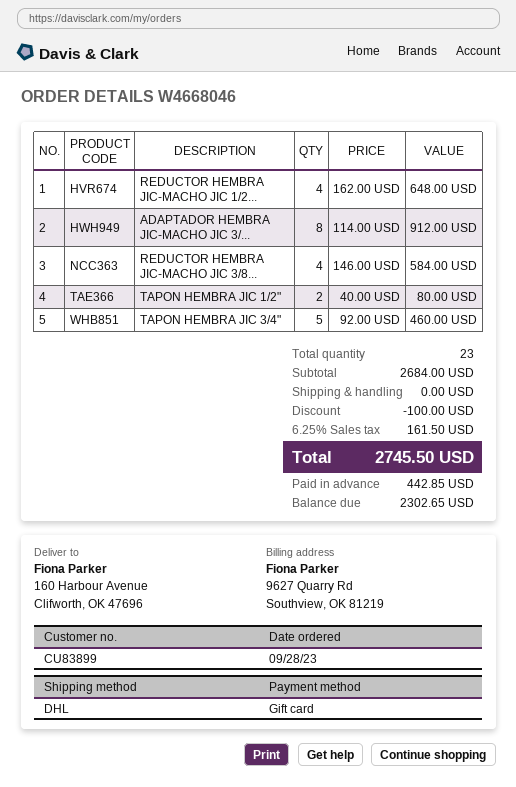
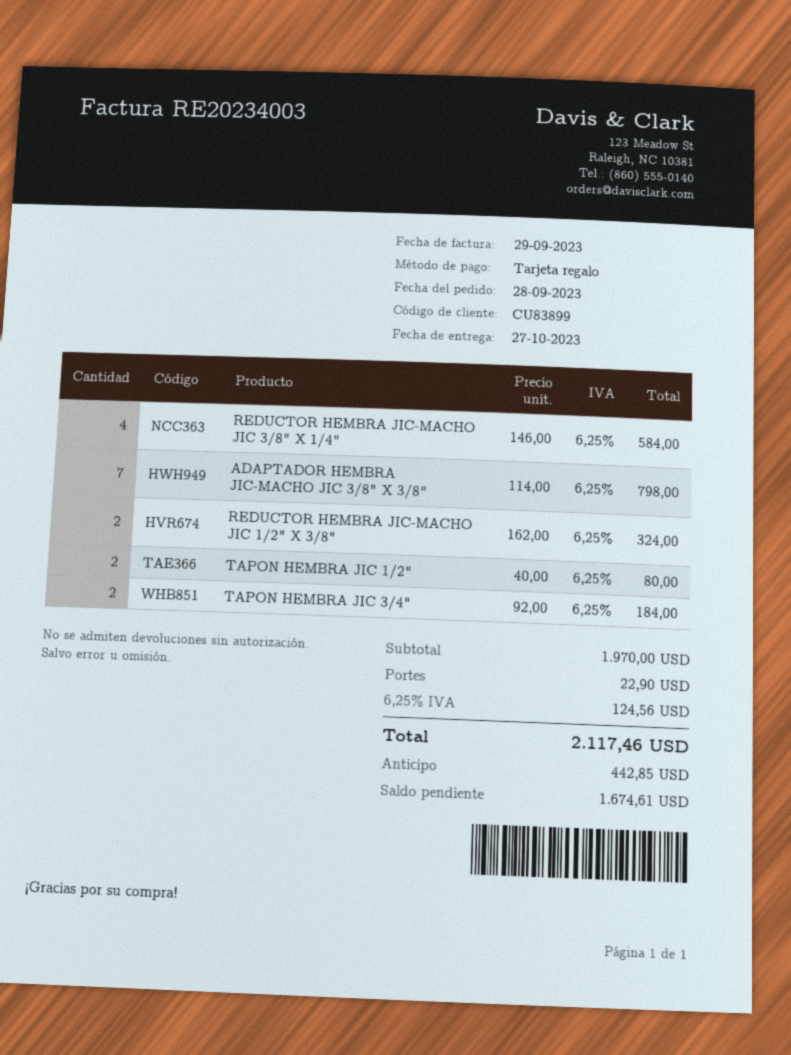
REDUCTOR HEMBRA JIC-MACHO JIC 1/2...: 4 x 162.00 = 648.00 -> 2 x 162.00 = 324.00
ADAPTADOR HEMBRA JIC-MACHO JIC 3/...: 8 x 114.00 = 912.00 -> 7 x 114.00 = 798.00
TAPON HEMBRA JIC 3/4": 5 x 92.00 = 460.00 -> 2 x 92.00 = 184.00
subtotal: 2684.00 -> 1970.00
discount: 100.00 -> none
shipping: 0.00 -> 22.90
tax: 6.25% = 161.50 -> 6.25% = 124.56
total: 2745.50 -> 2117.46
balance: 2302.65 -> 1674.61

